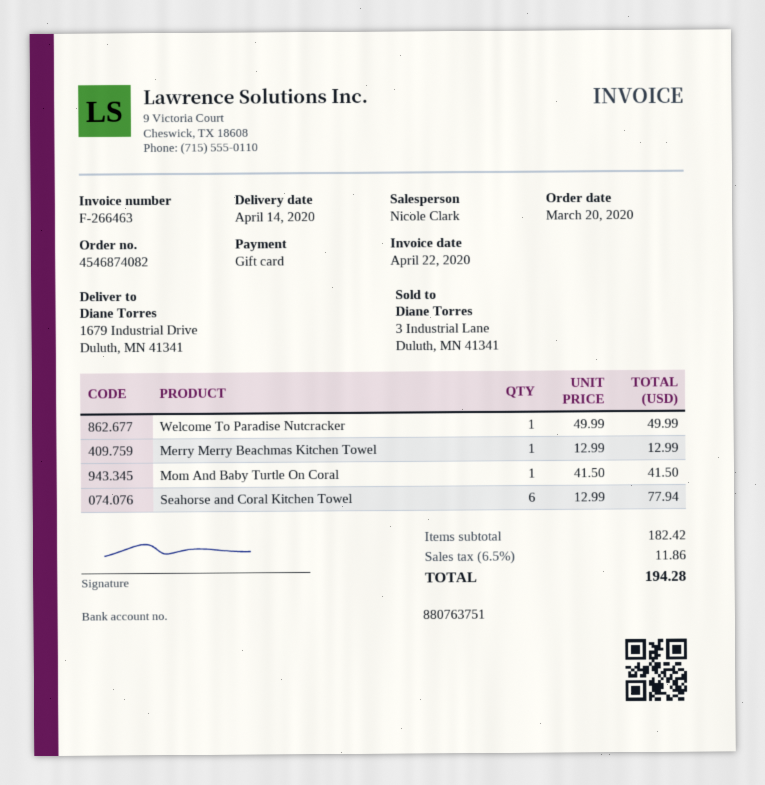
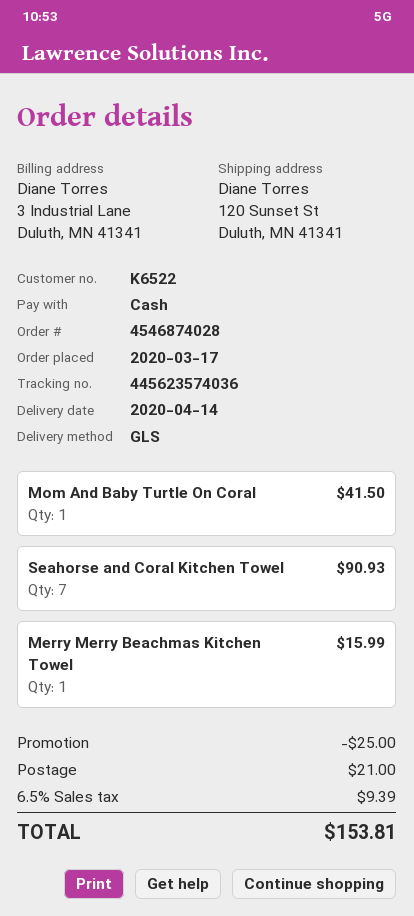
order number: 4546874082 -> 4546874028
order date: 2020-03-20 -> 2020-03-17
payment method: gift card -> cash
ship to: 1679 Industrial Drive, Duluth, MN 41341 -> 120 Sunset St, Duluth, MN 41341
Welcome To Paradise Nutcracker: 1 for 49.99 -> none
Merry Merry Beachmas Kitchen Towel: 1 for 12.99 -> 1 for 15.99
Seahorse and Coral Kitchen Towel: 6 for 77.94 -> 7 for 90.93
discount: none -> 25.00
shipping: none -> 21.00
tax: 6.5% = 11.86 -> 6.5% = 9.39
total: 194.28 -> 153.81

